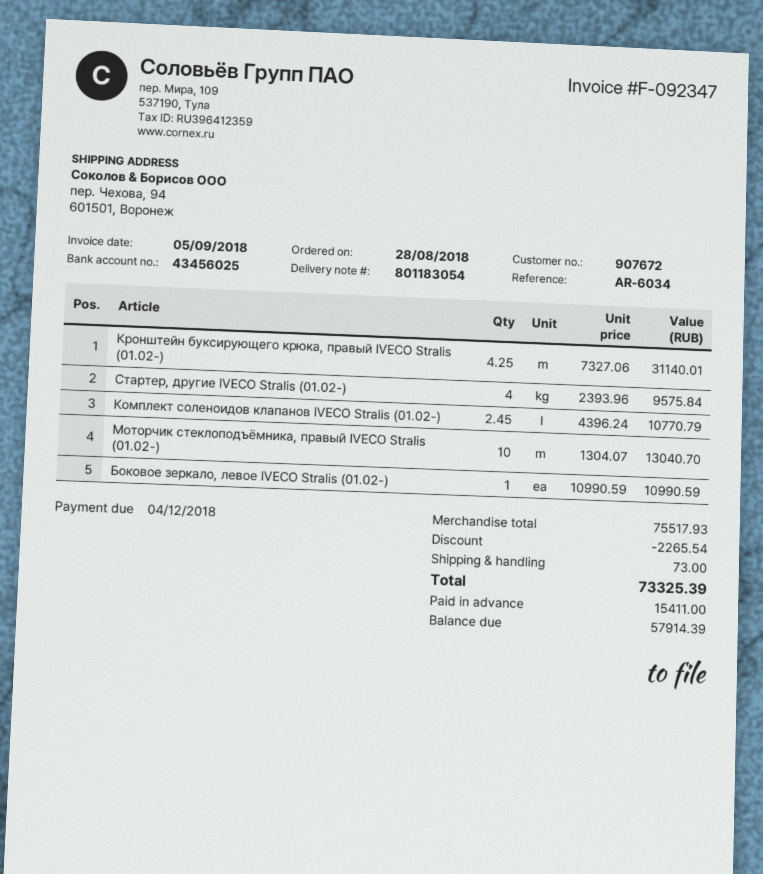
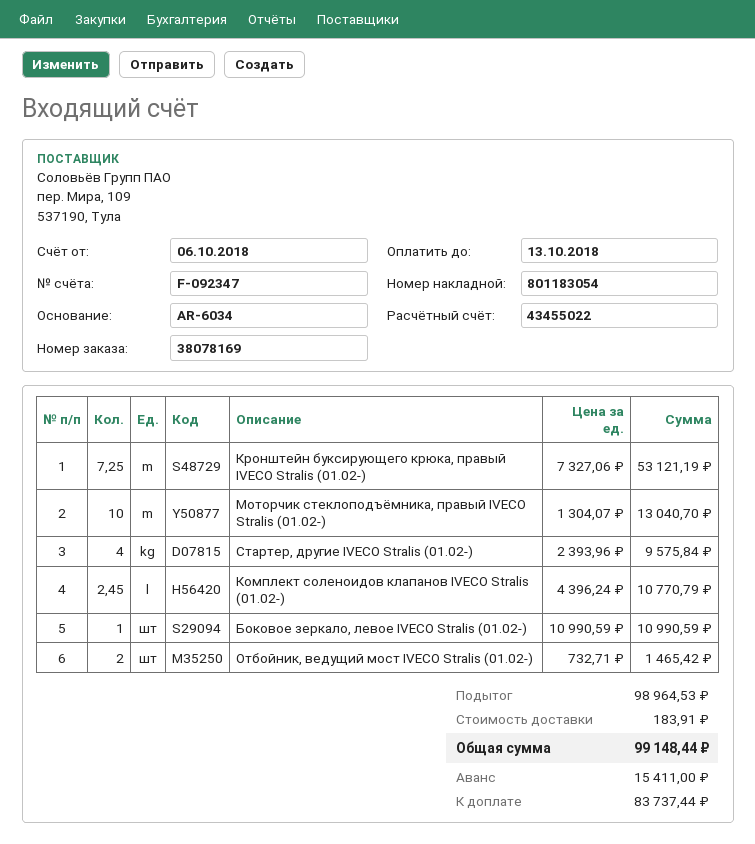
invoice date: 2018-09-05 -> 2018-10-06
due date: 2018-12-04 -> 2018-10-13
bank account: 43456025 -> 43455022
Кронштейн буксирующего крюка, правый IVECO Stralis (01.02-): 4.25 x 7327.06 = 31140.01 -> 7.25 x 7327.06 = 53121.19
Отбойник, ведущий мост IVECO Stralis (01.02-): none -> 2 x 732.71 = 1465.42
subtotal: 75517.93 -> 98964.53
discount: 2265.54 -> none
shipping: 73.00 -> 183.91
total: 73325.39 -> 99148.44
balance: 57914.39 -> 83737.44

